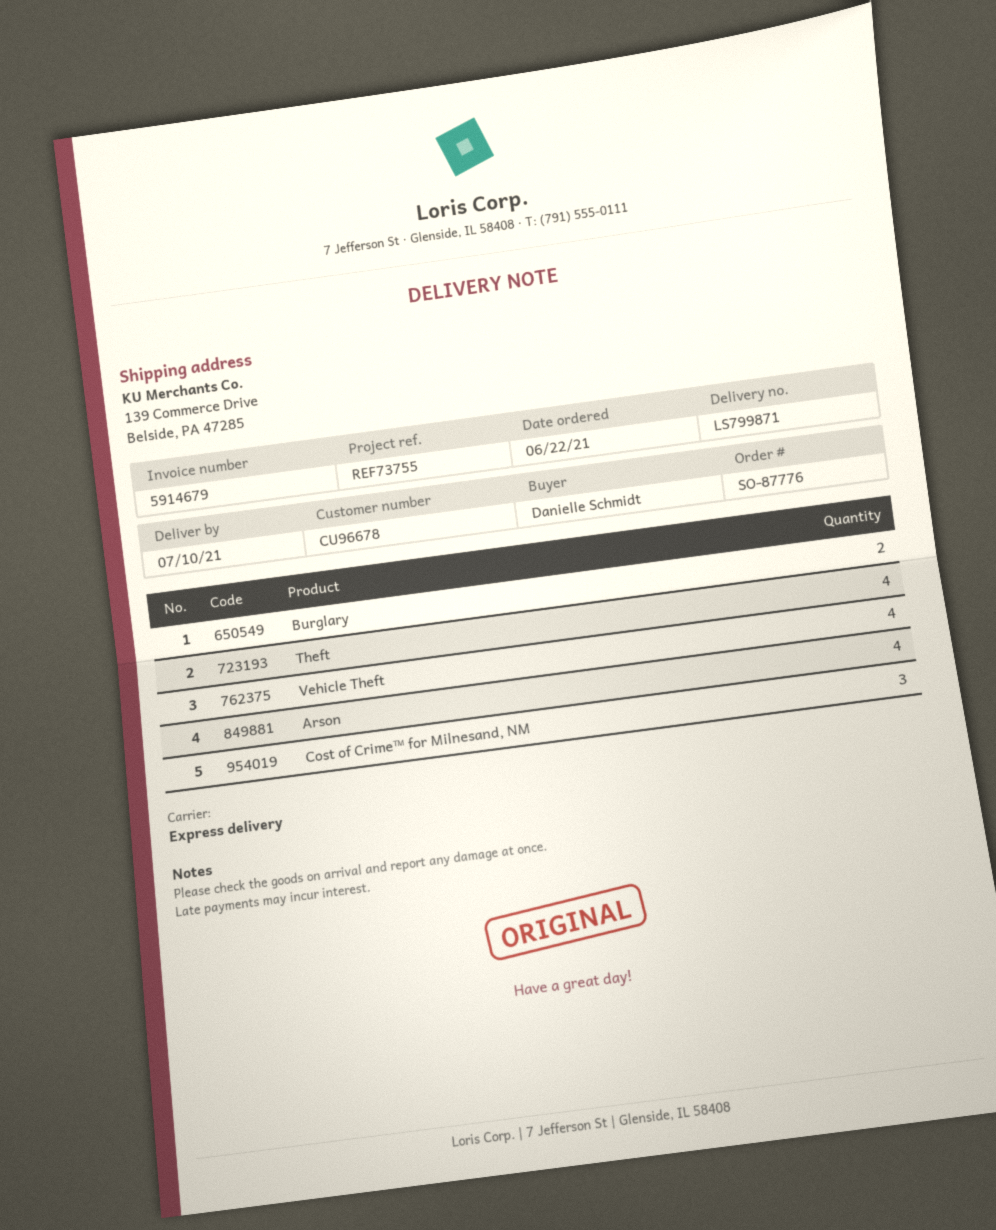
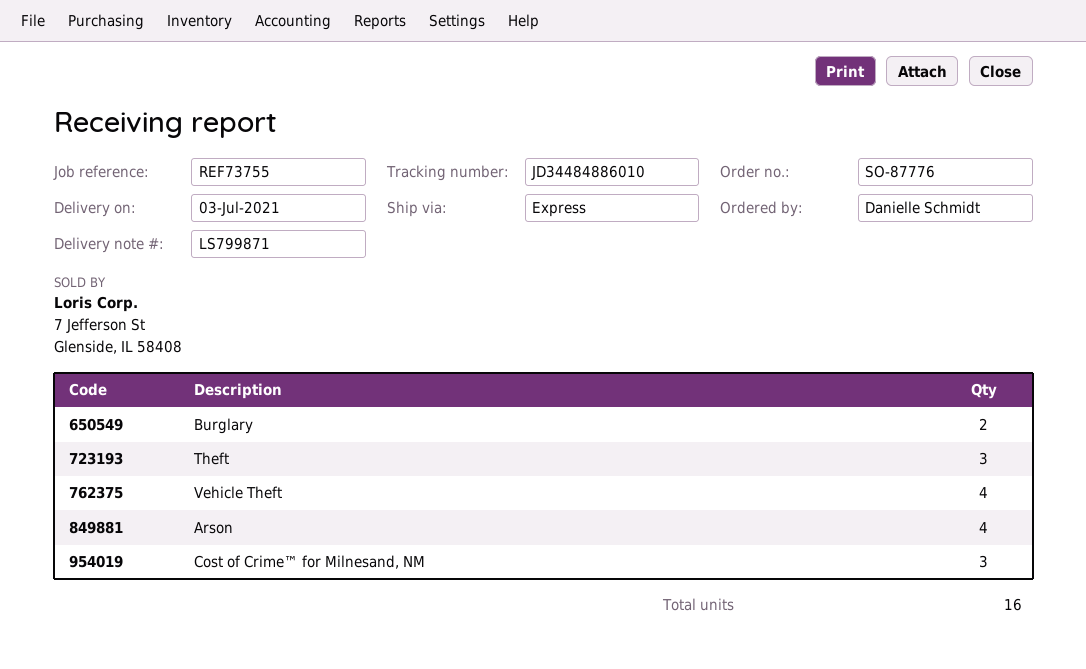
delivery date: 2021-07-10 -> 2021-07-03
Theft: 4 -> 3

